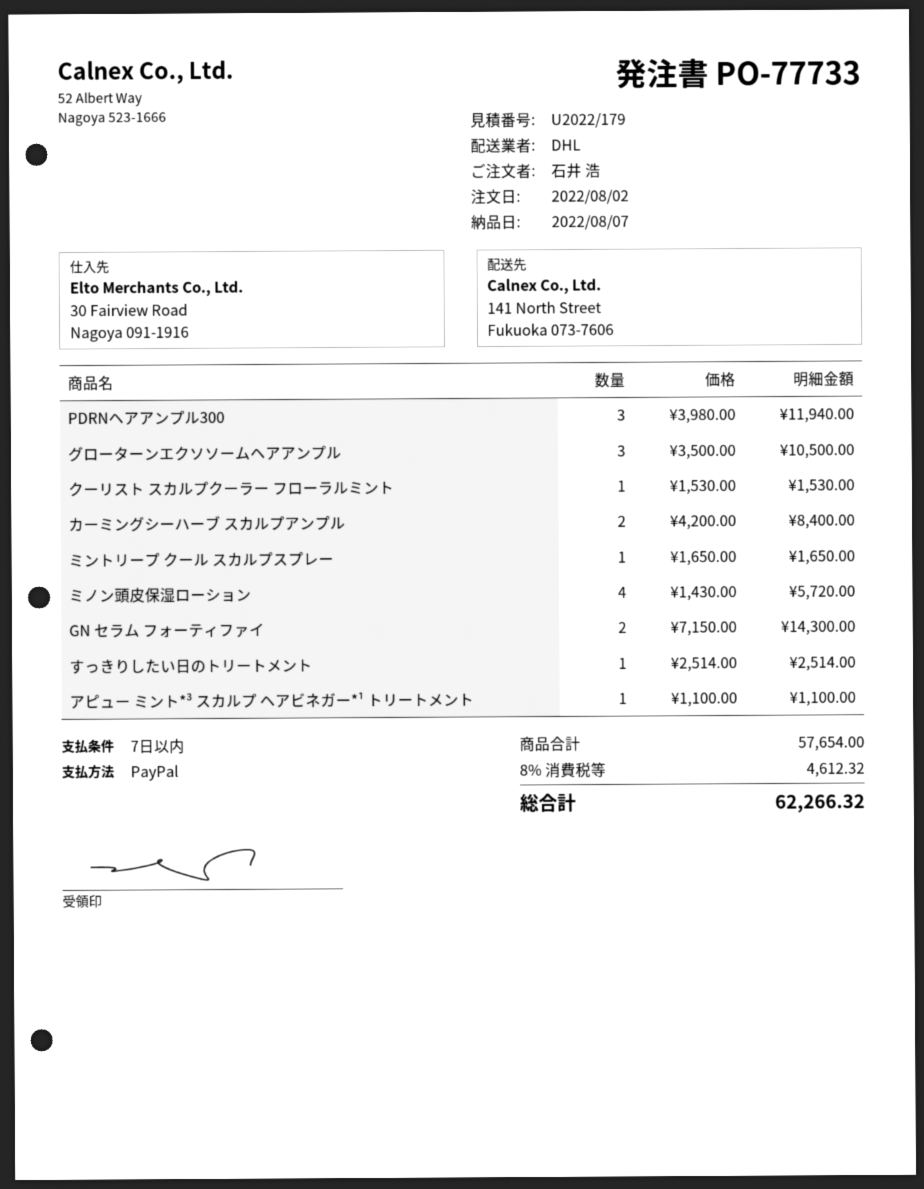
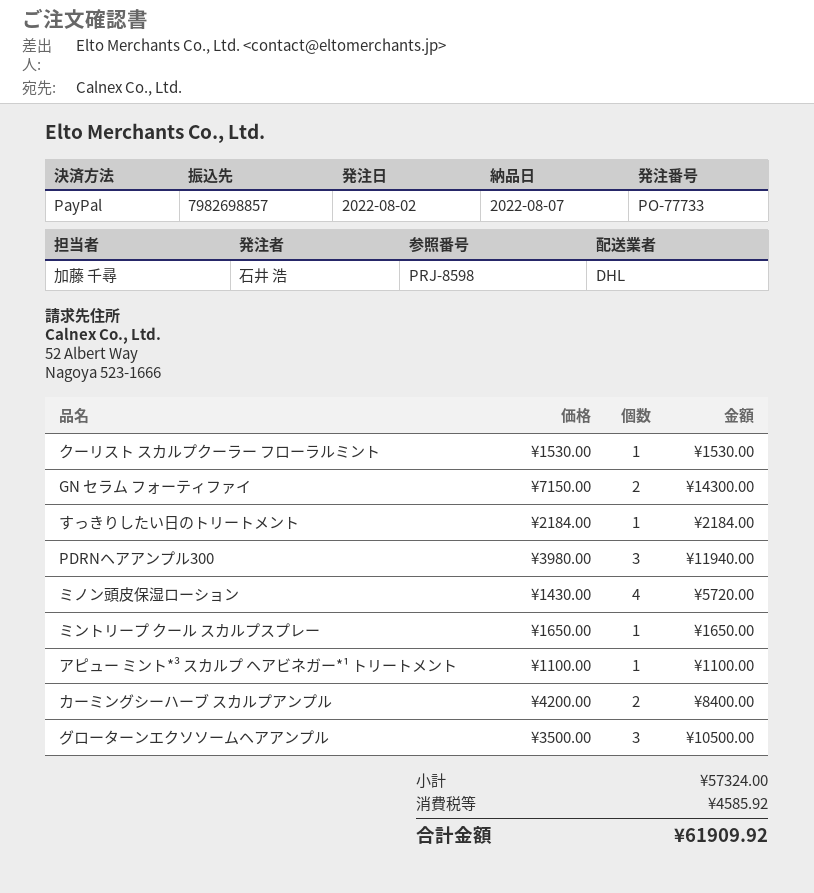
すっきりしたい日のトリートメント: 1 x 2514.00 = 2514.00 -> 1 x 2184.00 = 2184.00
subtotal: 57654.00 -> 57324.00
tax: 4612.32 -> 4585.92
total: 62266.32 -> 61909.92

